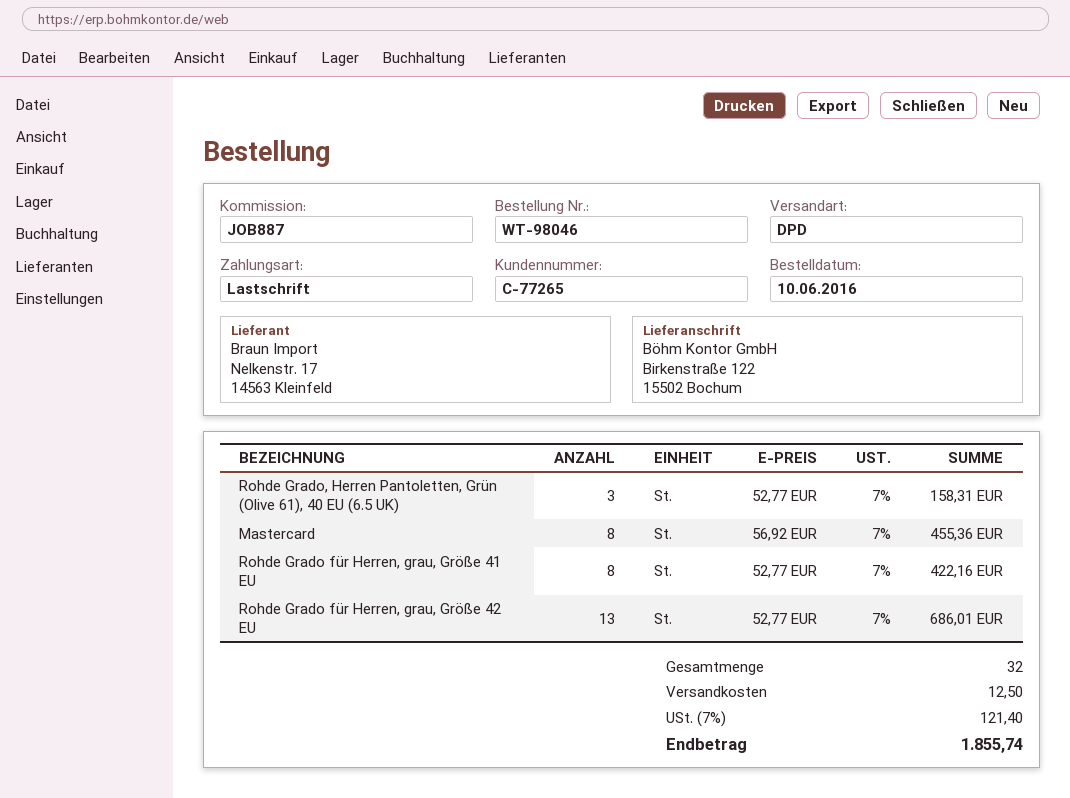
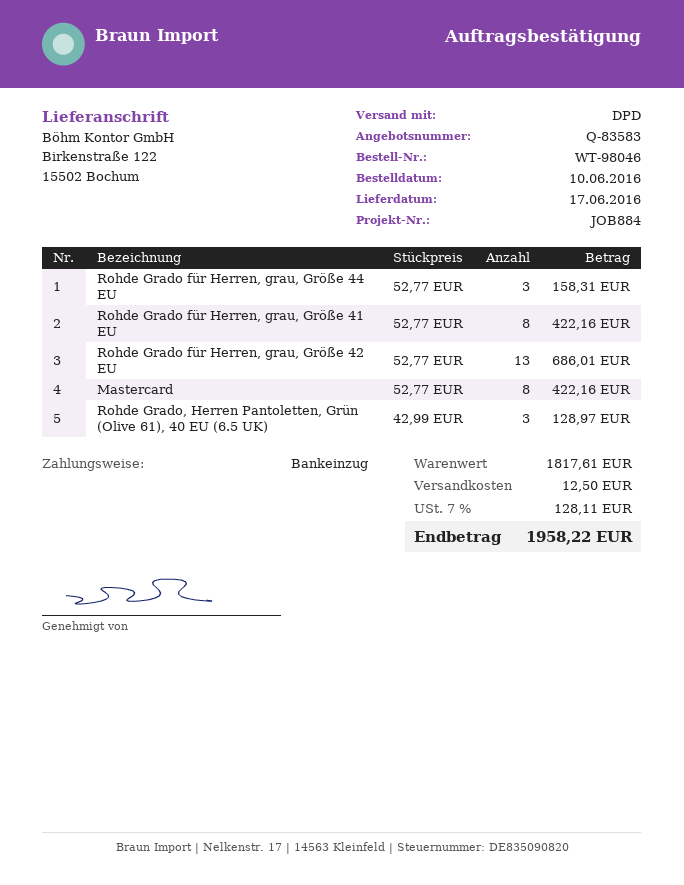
reference: JOB887 -> JOB884
Rohde Grado, Herren Pantoletten, Grün (Olive 61), 40 EU (6.5 UK): 3 x 52.77 = 158.31 -> 3 x 42.99 = 128.97
Mastercard: 8 x 56.92 = 455.36 -> 8 x 52.77 = 422.16
Rohde Grado für Herren, grau, Größe 44 EU: none -> 3 x 52.77 = 158.31
tax: 7% = 121.40 -> 7% = 128.11
total: 1855.74 -> 1958.22

